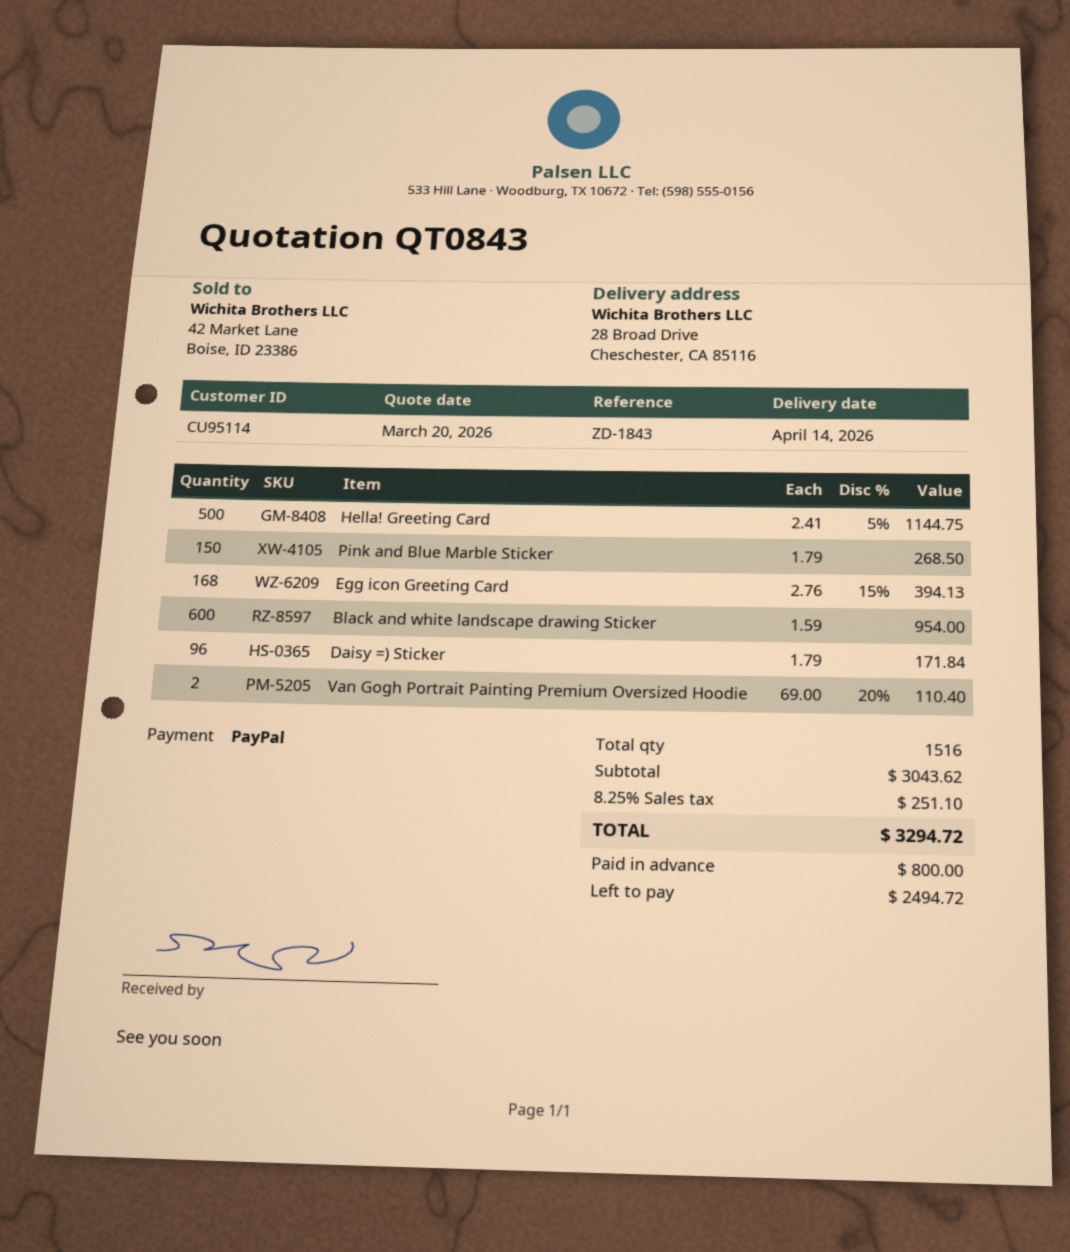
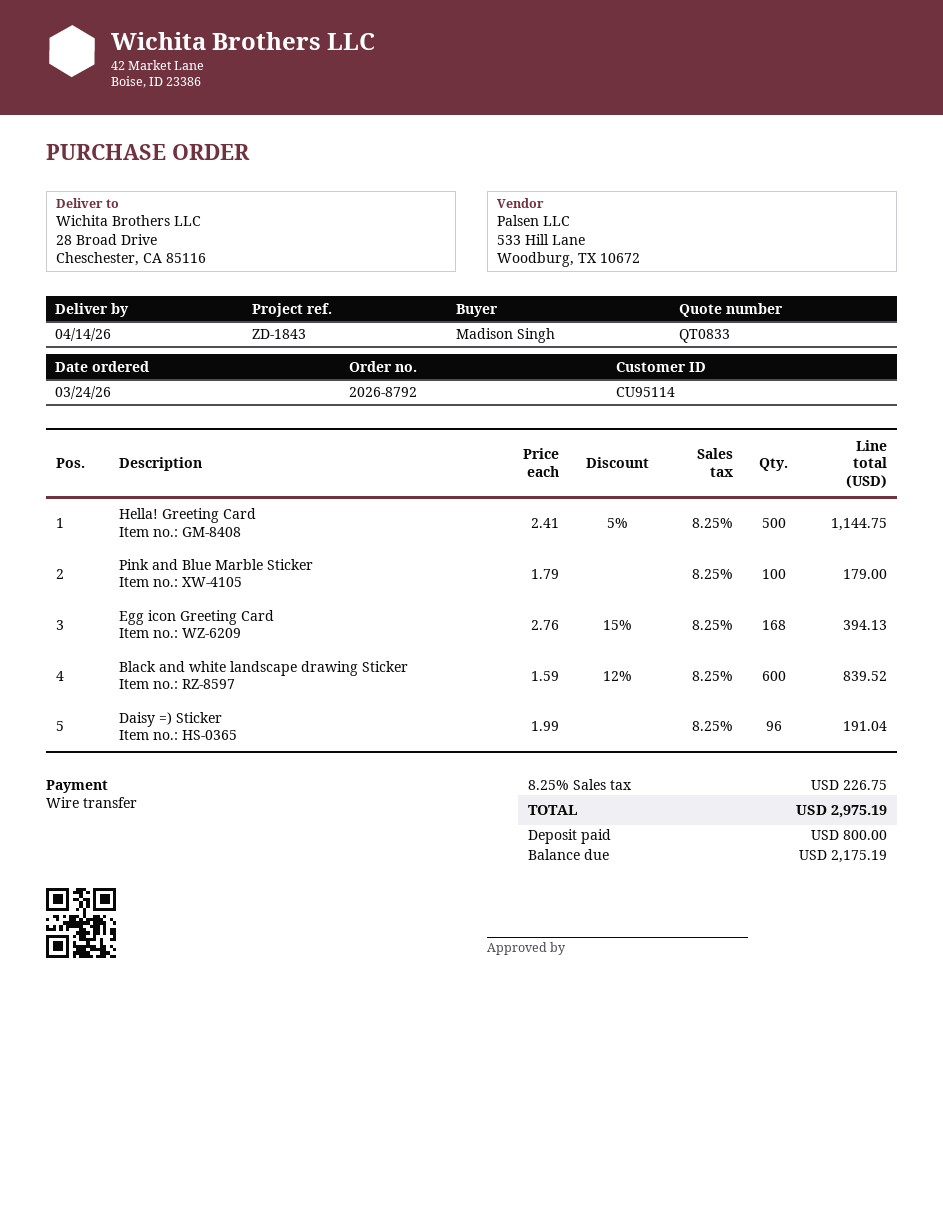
quote number: QT0843 -> QT0833
payment method: PayPal -> bank transfer
Pink and Blue Marble Sticker: 150 x 1.79 = 268.50 -> 100 x 1.79 = 179.00
Black and white landscape drawing Sticker: 600 x 1.59 = 954.00 -> 600 x 1.59 - 12% = 839.52
Daisy =) Sticker: 96 x 1.79 = 171.84 -> 96 x 1.99 = 191.04
Van Gogh Portrait Painting Premium Oversized Hoodie: 2 x 69.00 - 20% = 110.40 -> none
tax: 8.25% = 251.10 -> 8.25% = 226.75
total: 3294.72 -> 2975.19
balance: 2494.72 -> 2175.19

